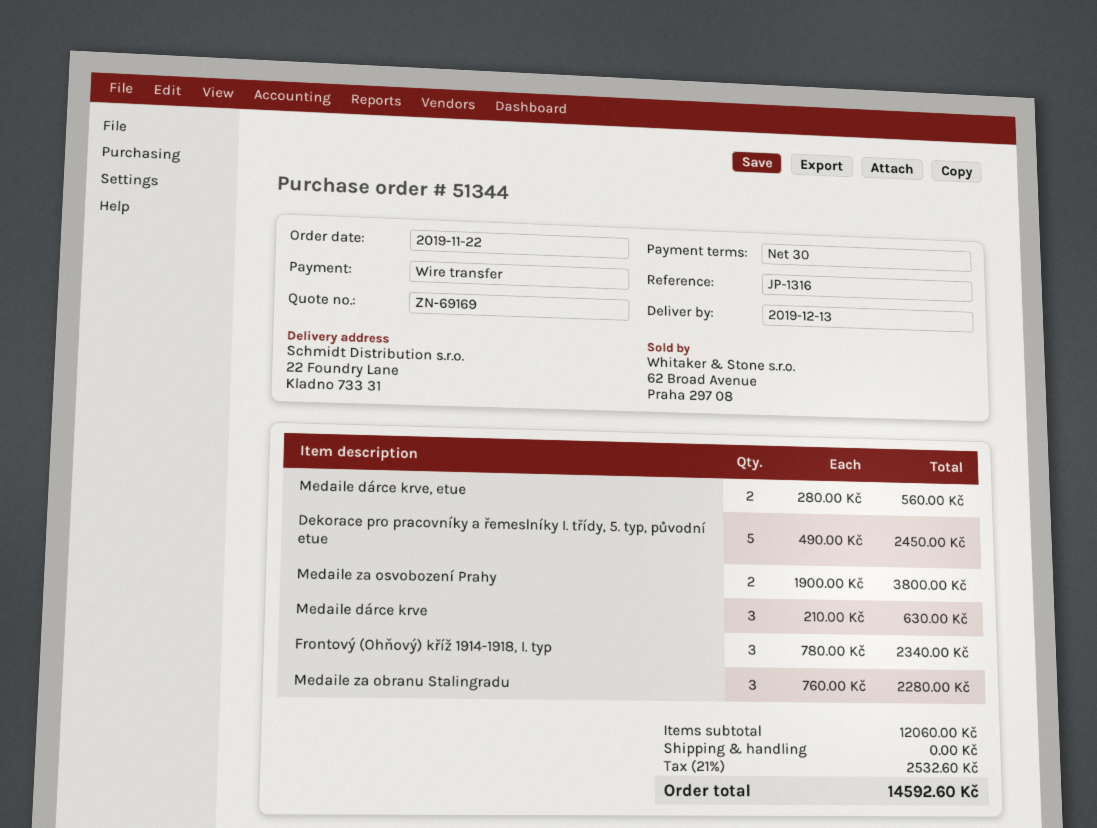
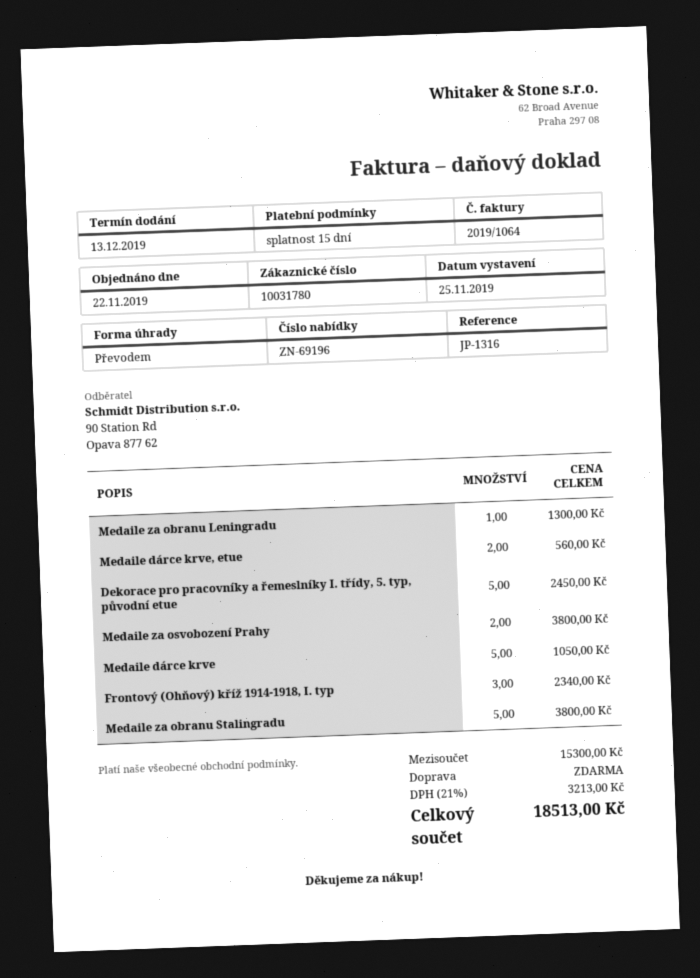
quote number: ZN-69169 -> ZN-69196
payment terms: 30 days -> 15 days
Medaile dárce krve: 3 for 630.00 -> 5 for 1050.00
Medaile za obranu Stalingradu: 3 for 2280.00 -> 5 for 3800.00
Medaile za obranu Leningradu: none -> 1 for 1300.00
subtotal: 12060.00 -> 15300.00
tax: 21% = 2532.60 -> 21% = 3213.00
total: 14592.60 -> 18513.00

